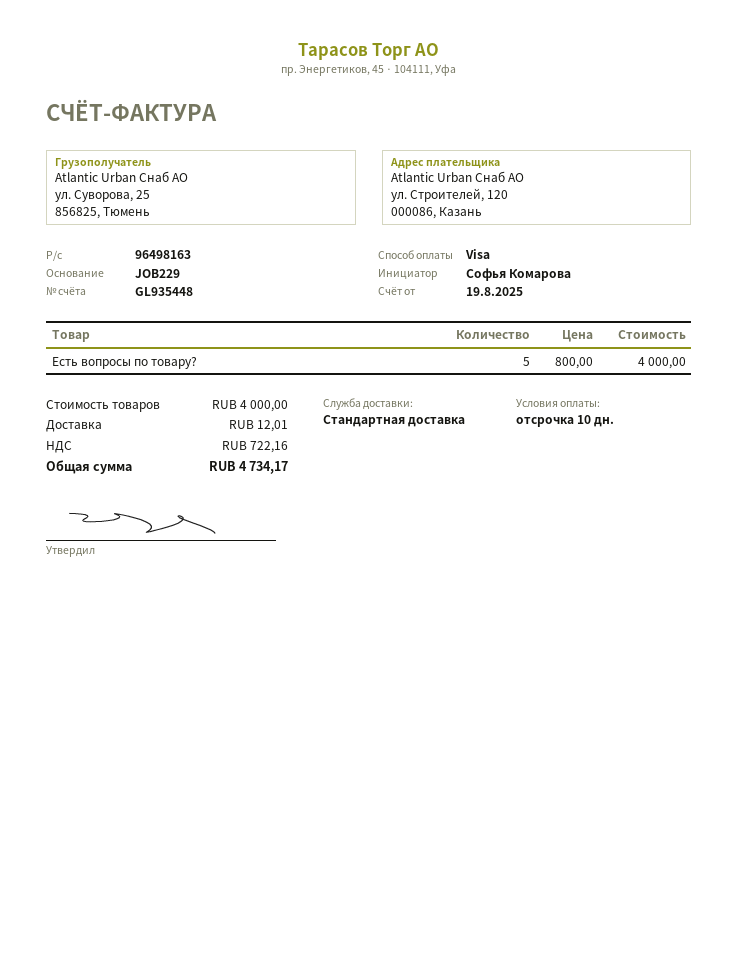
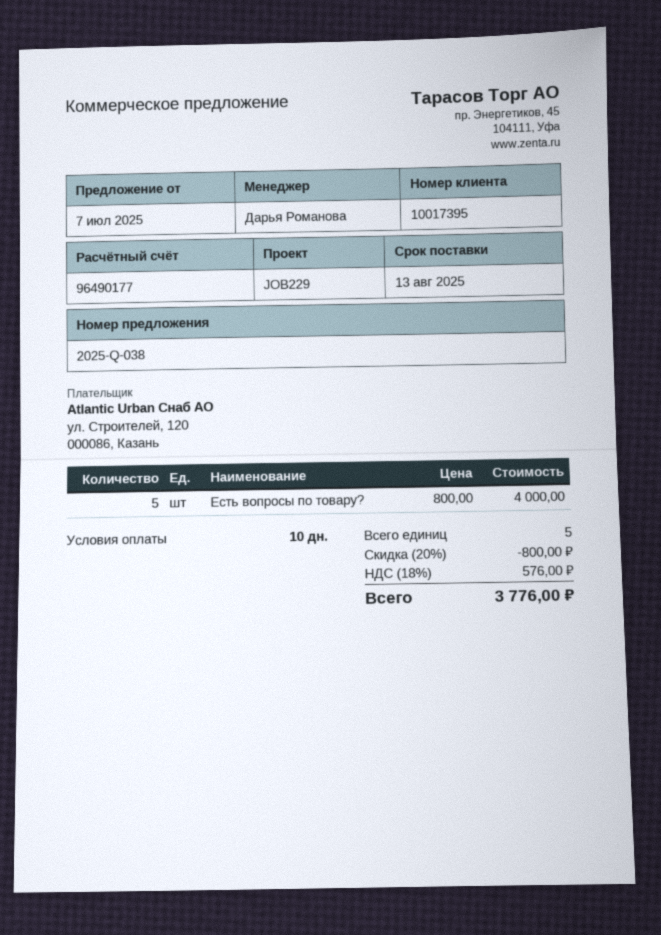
bank account: 96498163 -> 96490177
discount: none -> 20% = 800.00
shipping: 12.01 -> none
tax: 722.16 -> 576.00
total: 4734.17 -> 3776.00

